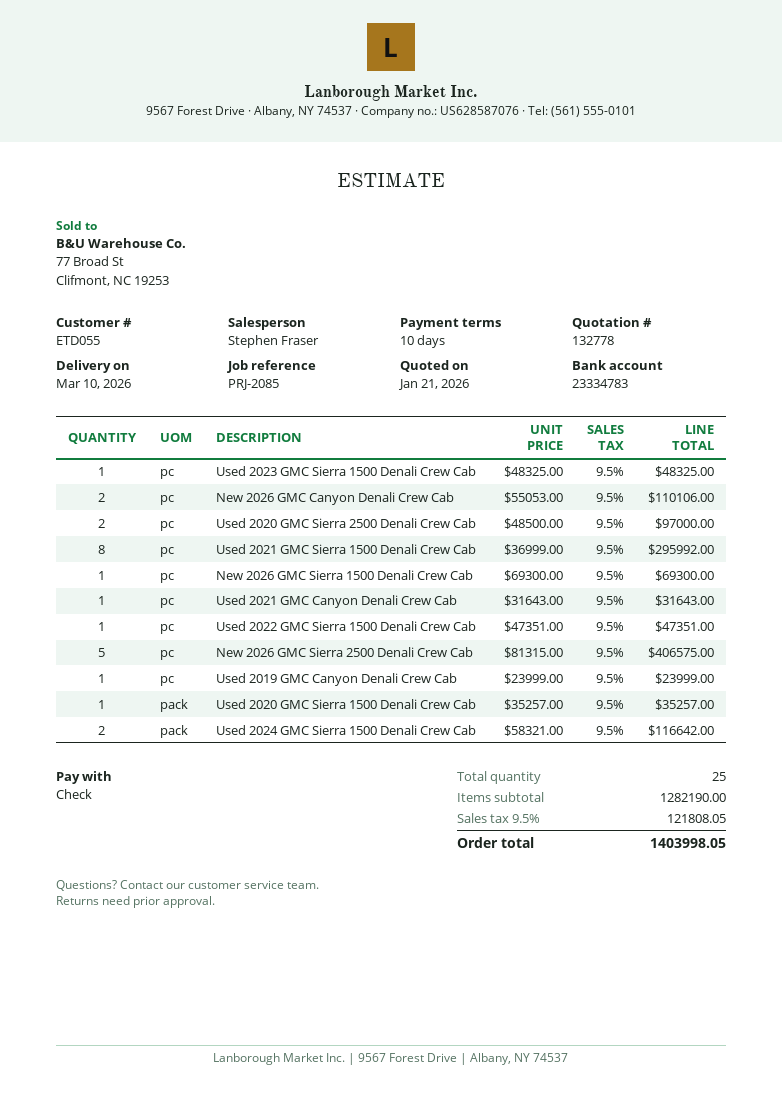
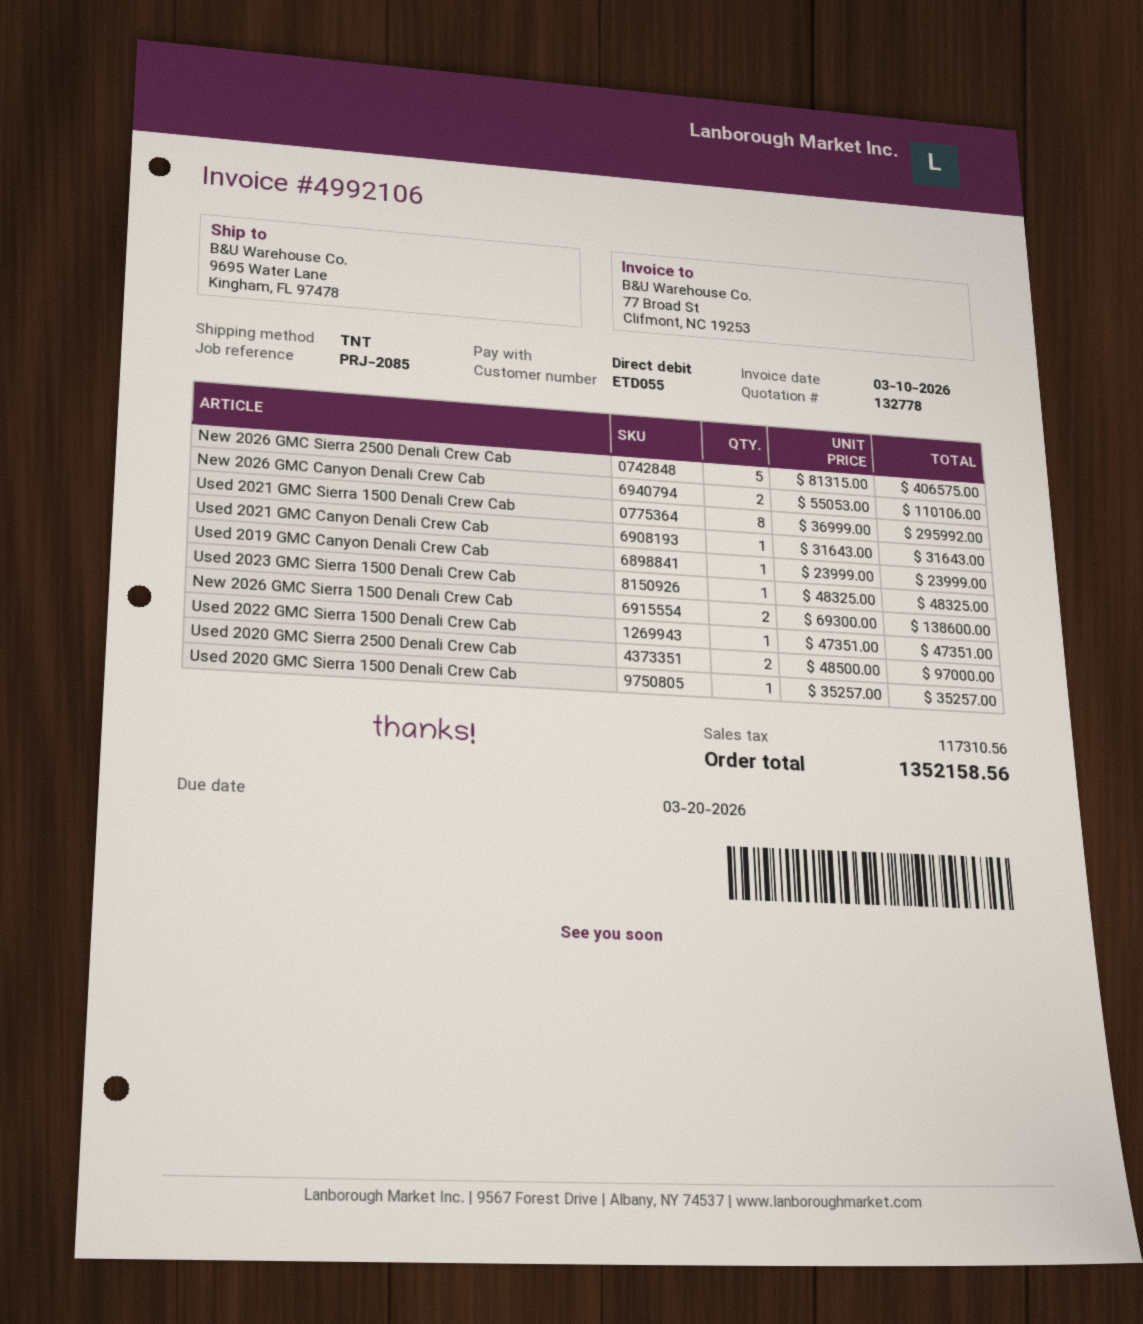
payment method: cheque -> direct debit
New 2026 GMC Sierra 1500 Denali Crew Cab: 1 x 69300.00 = 69300.00 -> 2 x 69300.00 = 138600.00
Used 2024 GMC Sierra 1500 Denali Crew Cab: 2 x 58321.00 = 116642.00 -> none
tax: 121808.05 -> 117310.56
total: 1403998.05 -> 1352158.56

